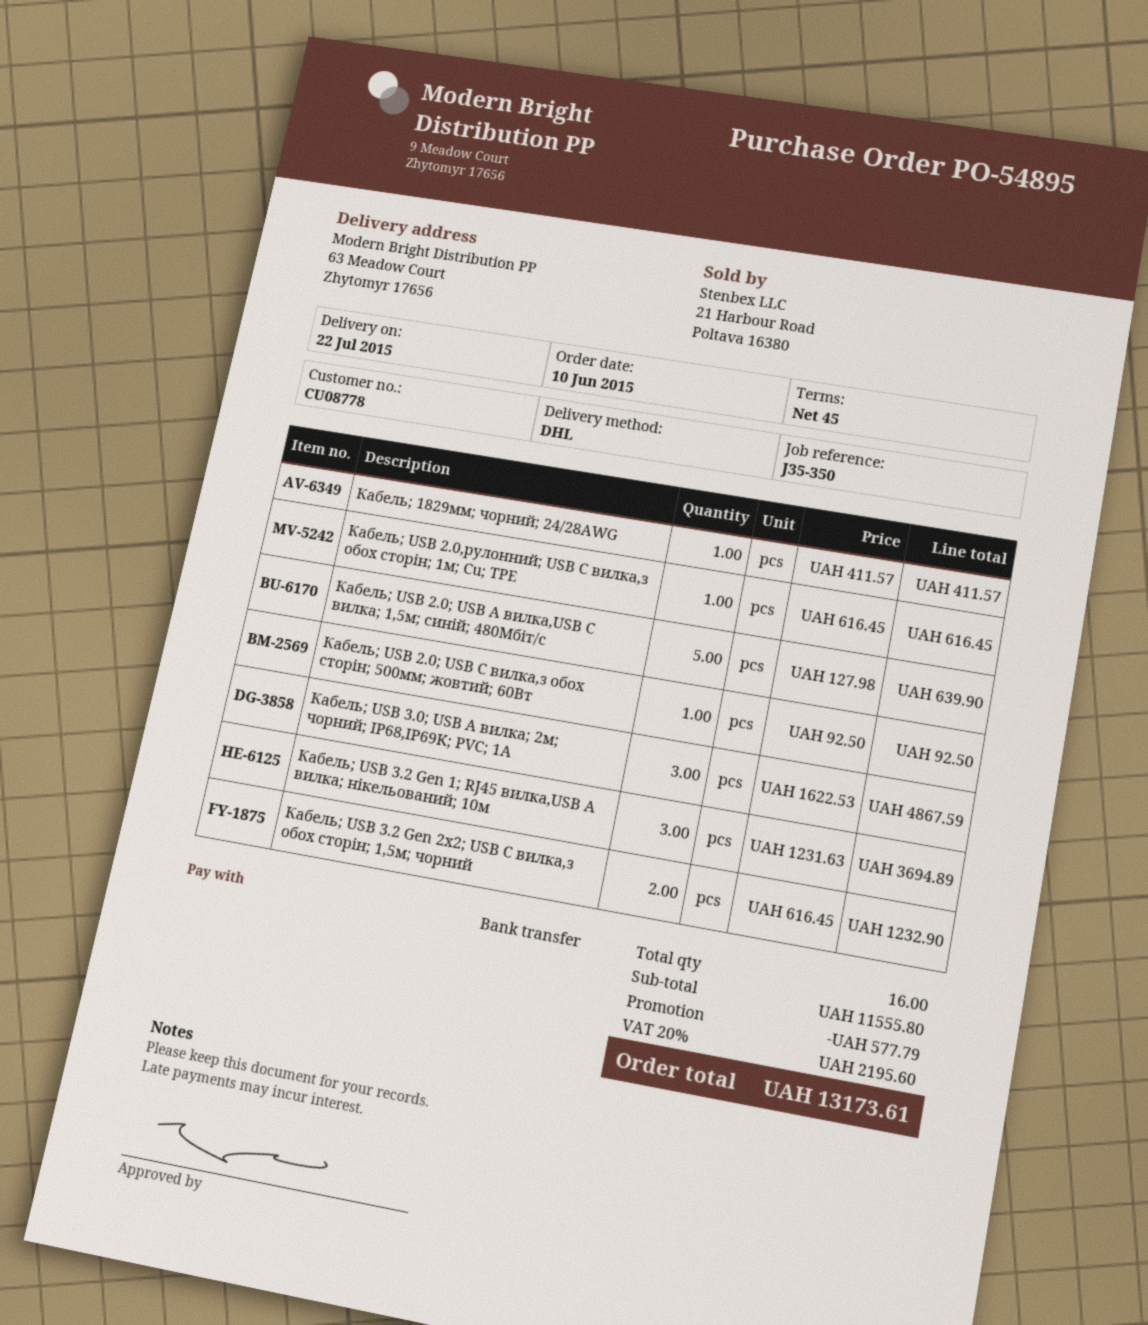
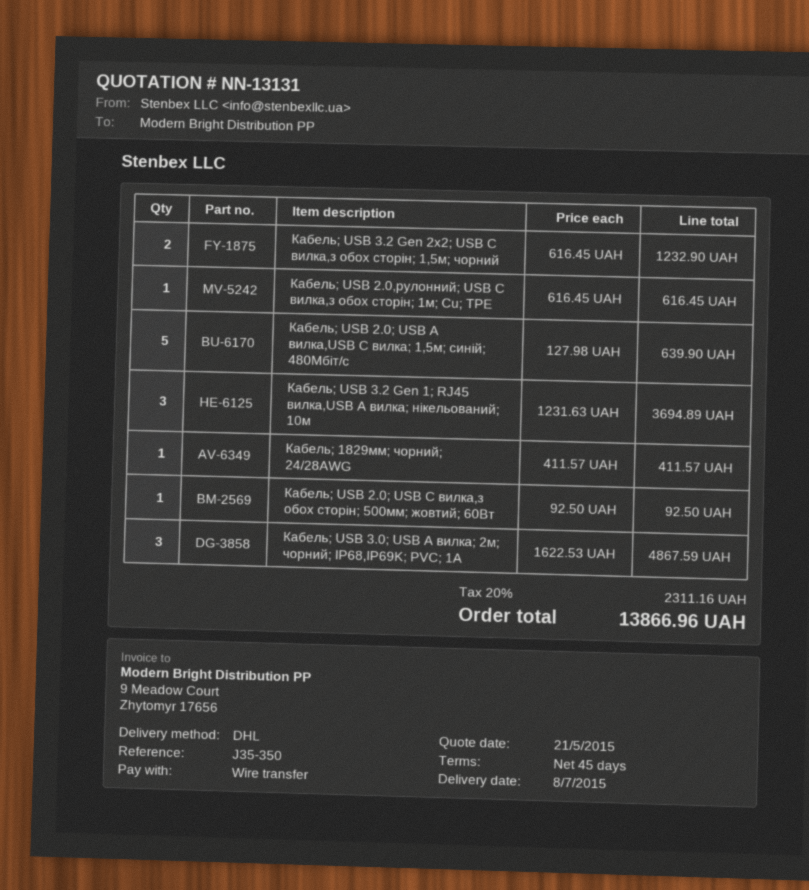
delivery date: 2015-07-22 -> 2015-07-08
discount: 577.79 -> none
tax: 20% = 2195.60 -> 20% = 2311.16
total: 13173.61 -> 13866.96

